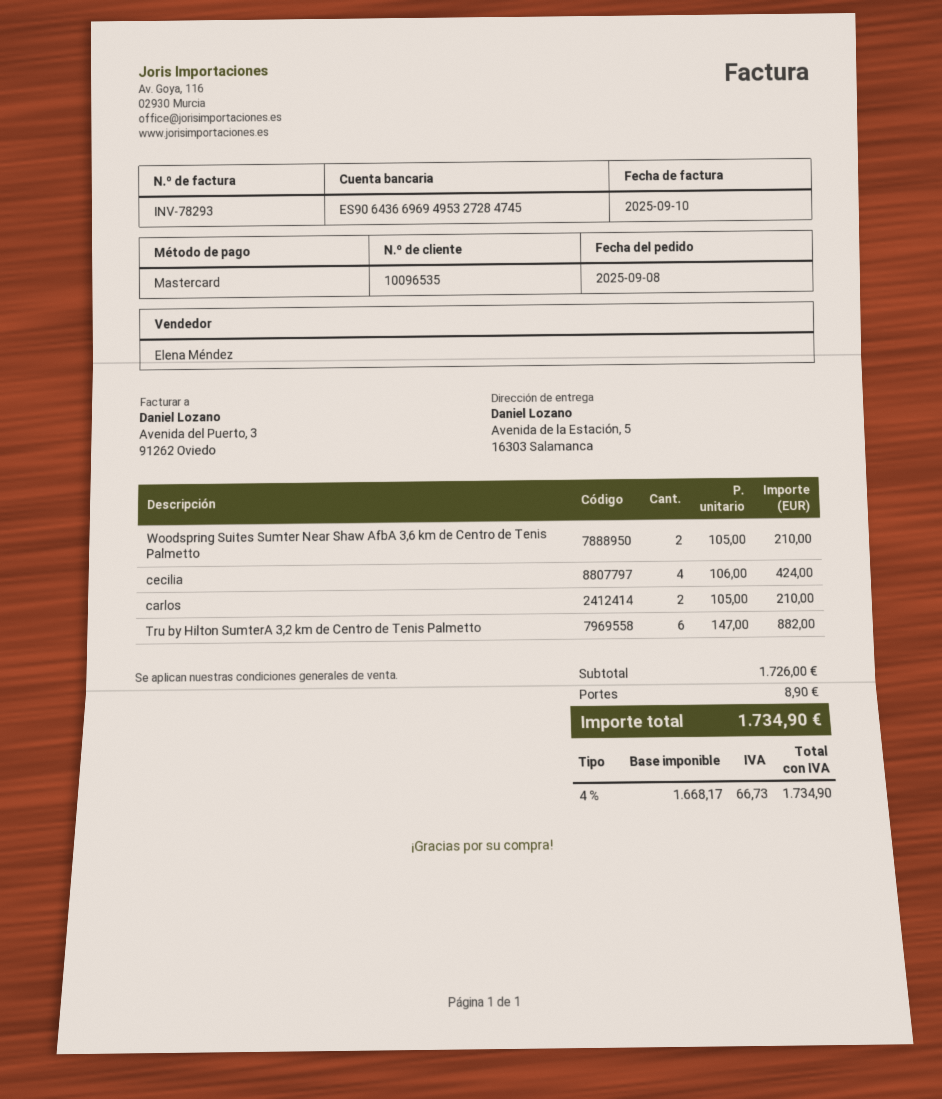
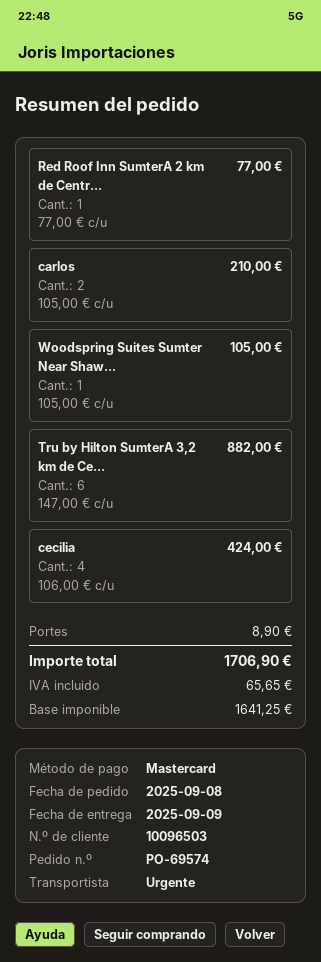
customer number: 10096535 -> 10096503
Woodspring Suites Sumter Near Shaw AfbA 3,6 km de Centro de Tenis Palmetto: 2 x 105.00 = 210.00 -> 1 x 105.00 = 105.00
Red Roof Inn SumterA 2 km de Centr...: none -> 1 x 77.00 = 77.00
net: 1668.17 -> 1641.25
tax: 66.73 -> 65.65
total: 1734.90 -> 1706.90

